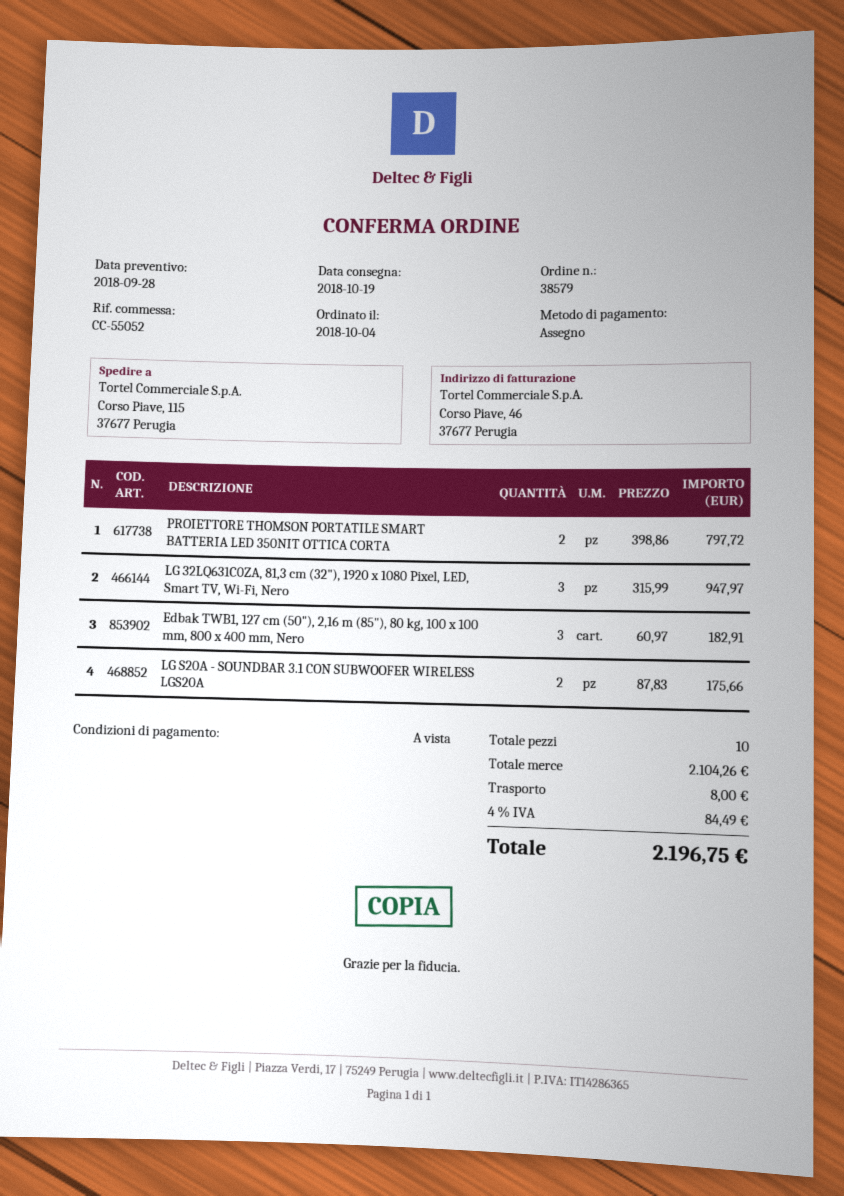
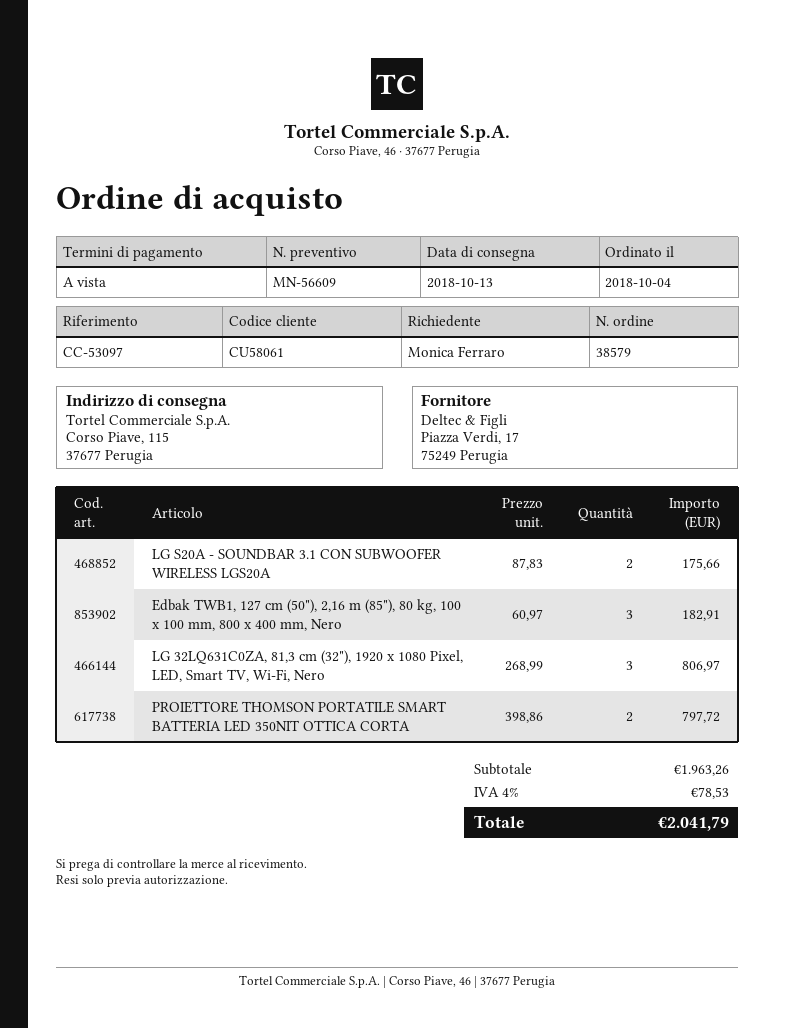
delivery date: 2018-10-19 -> 2018-10-13
reference: CC-55052 -> CC-53097
LG 32LQ631C0ZA, 81,3 cm (32"), 1920 x 1080 Pixel, LED, Smart TV, Wi-Fi, Nero: 3 x 315.99 = 947.97 -> 3 x 268.99 = 806.97
subtotal: 2104.26 -> 1963.26
shipping: 8.00 -> none
tax: 4% = 84.49 -> 4% = 78.53
total: 2196.75 -> 2041.79

